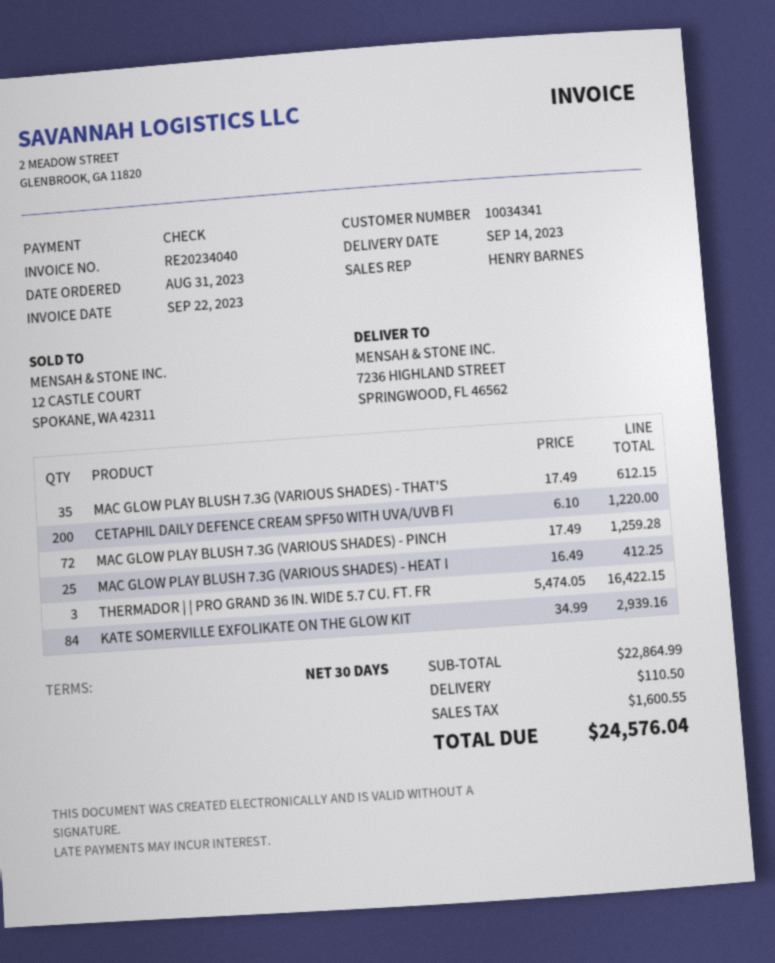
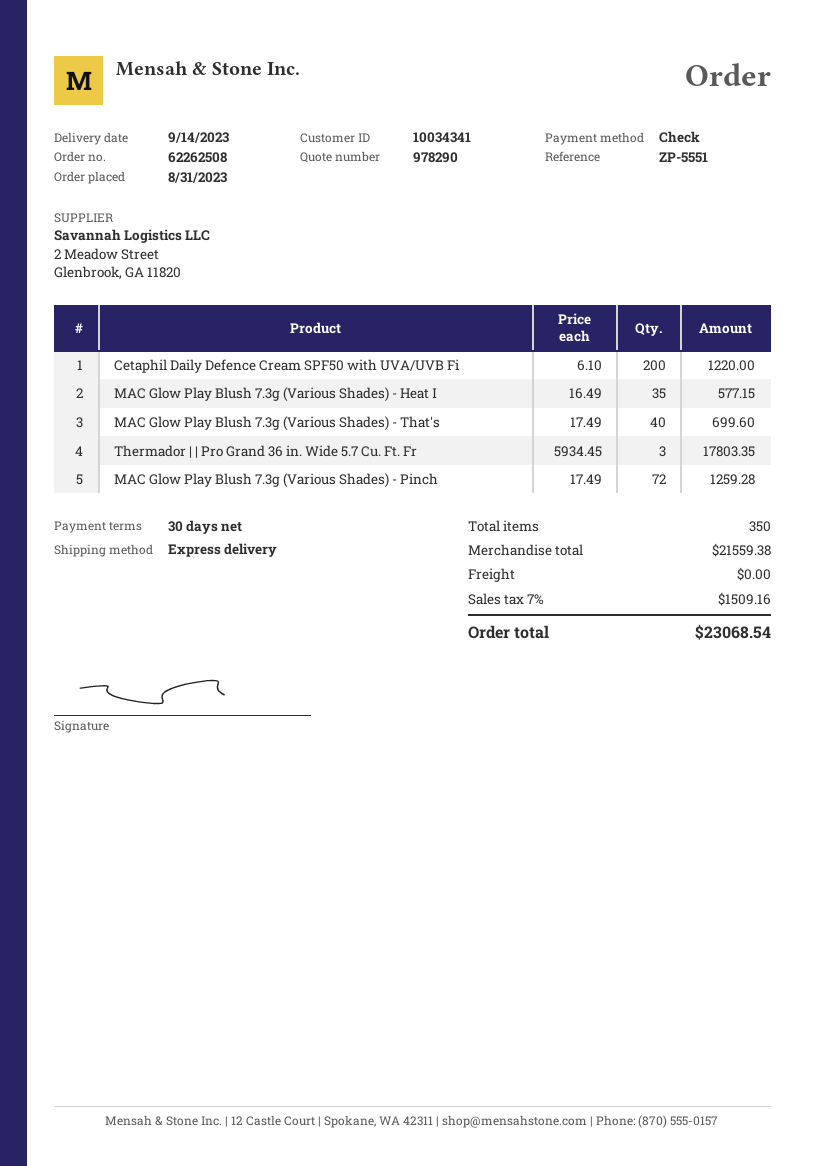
MAC GLOW PLAY BLUSH 7.3G (VARIOUS SHADES) - THAT'S: 35 x 17.49 = 612.15 -> 40 x 17.49 = 699.60
MAC GLOW PLAY BLUSH 7.3G (VARIOUS SHADES) - HEAT I: 25 x 16.49 = 412.25 -> 35 x 16.49 = 577.15
THERMADOR | | PRO GRAND 36 IN. WIDE 5.7 CU. FT. FR: 3 x 5474.05 = 16422.15 -> 3 x 5934.45 = 17803.35
KATE SOMERVILLE EXFOLIKATE ON THE GLOW KIT: 84 x 34.99 = 2939.16 -> none
subtotal: 22864.99 -> 21559.38
shipping: 110.50 -> 0.00
tax: 1600.55 -> 1509.16
total: 24576.04 -> 23068.54

